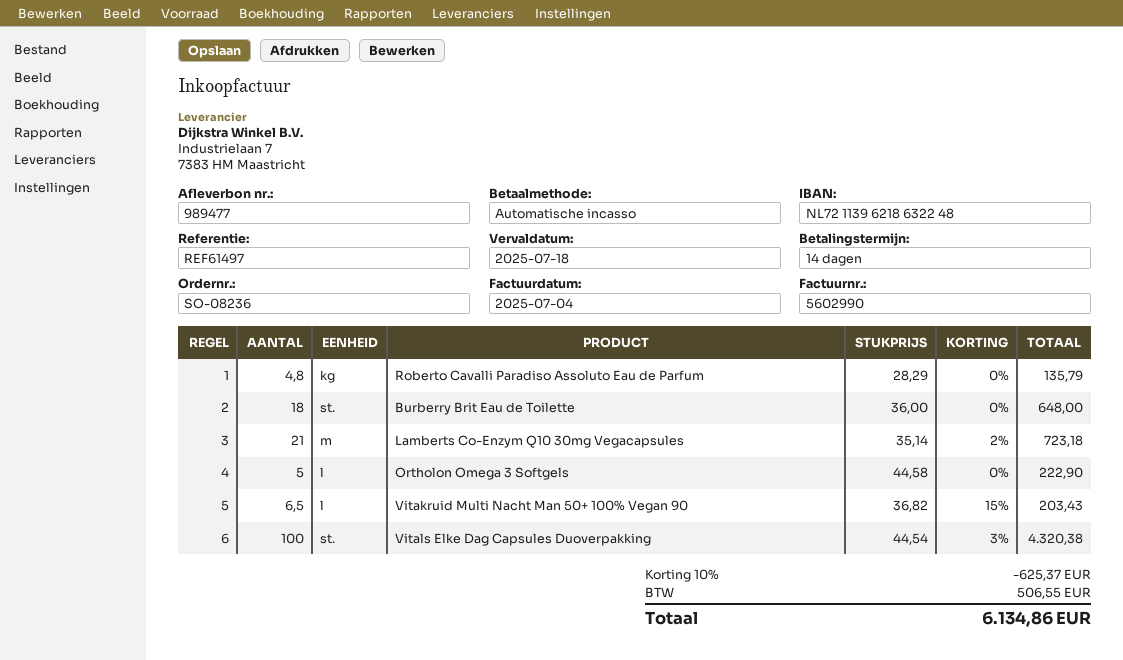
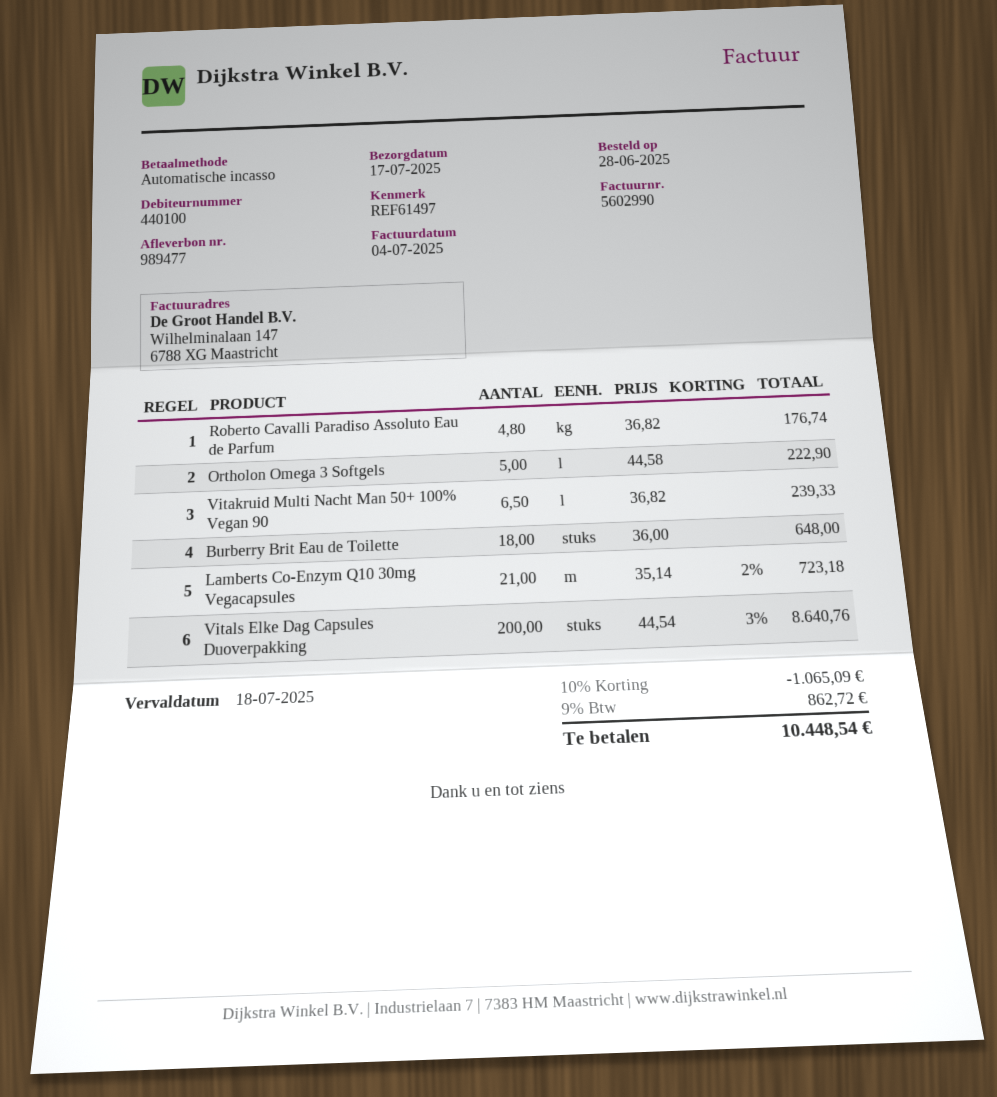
Roberto Cavalli Paradiso Assoluto Eau de Parfum: 4.8 x 28.29 = 135.79 -> 4.8 x 36.82 = 176.74
Vitakruid Multi Nacht Man 50+ 100% Vegan 90: 6.5 x 36.82 - 15% = 203.43 -> 6.5 x 36.82 = 239.33
Vitals Elke Dag Capsules Duoverpakking: 100 x 44.54 - 3% = 4320.38 -> 200 x 44.54 - 3% = 8640.76
discount: 10% = 625.37 -> 10% = 1065.09
tax: 506.55 -> 862.72
total: 6134.86 -> 10448.54

